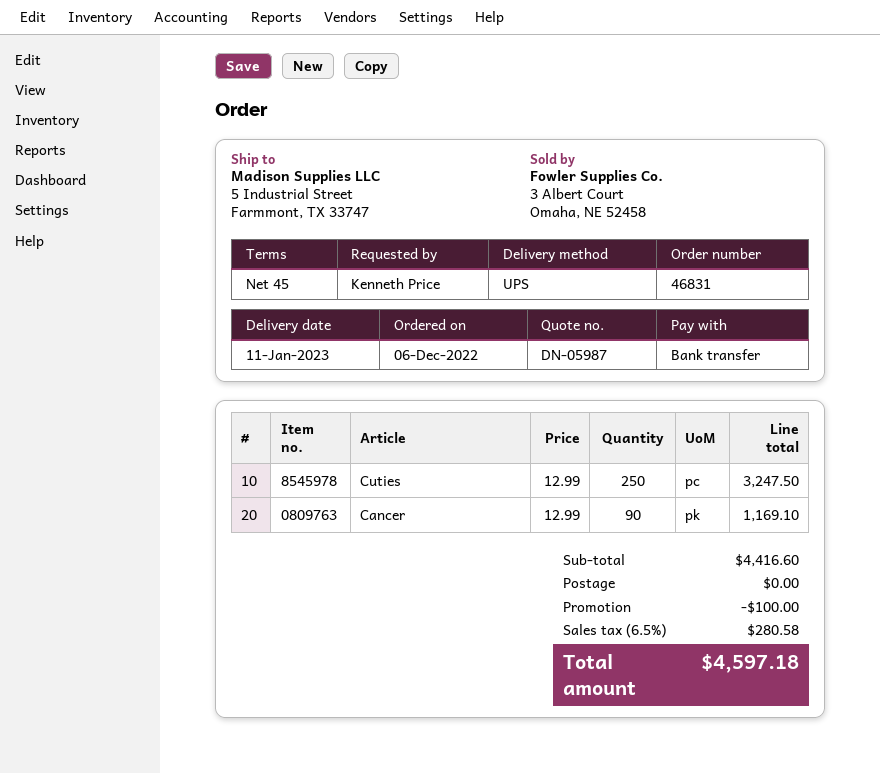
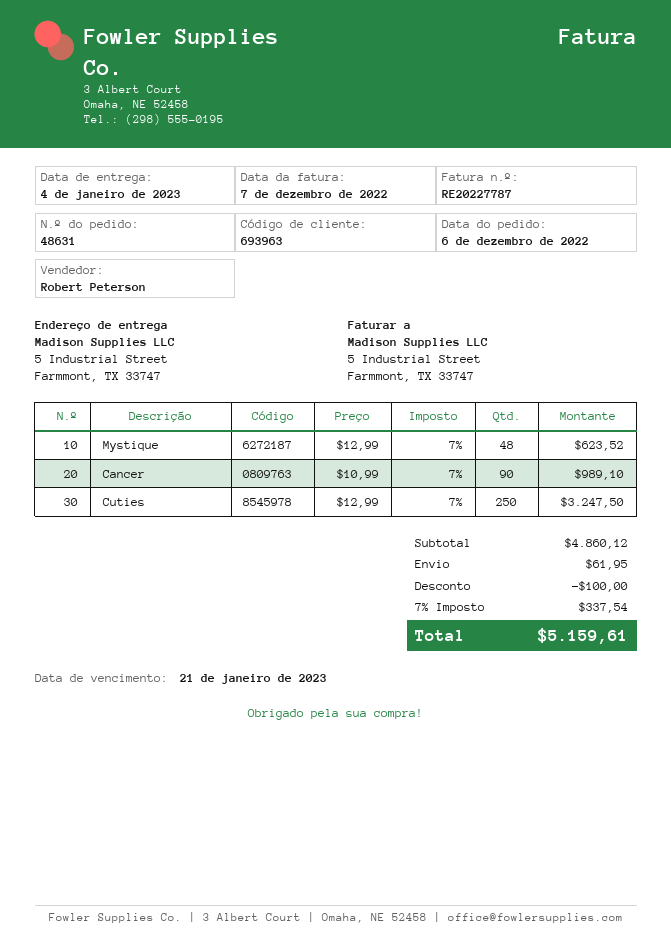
order number: 46831 -> 48631
delivery date: 2023-01-11 -> 2023-01-04
Cancer: 90 x 12.99 = 1169.10 -> 90 x 10.99 = 989.10
Mystique: none -> 48 x 12.99 = 623.52
subtotal: 4416.60 -> 4860.12
shipping: 0.00 -> 61.95
tax: 6.5% = 280.58 -> 7% = 337.54
total: 4597.18 -> 5159.61

